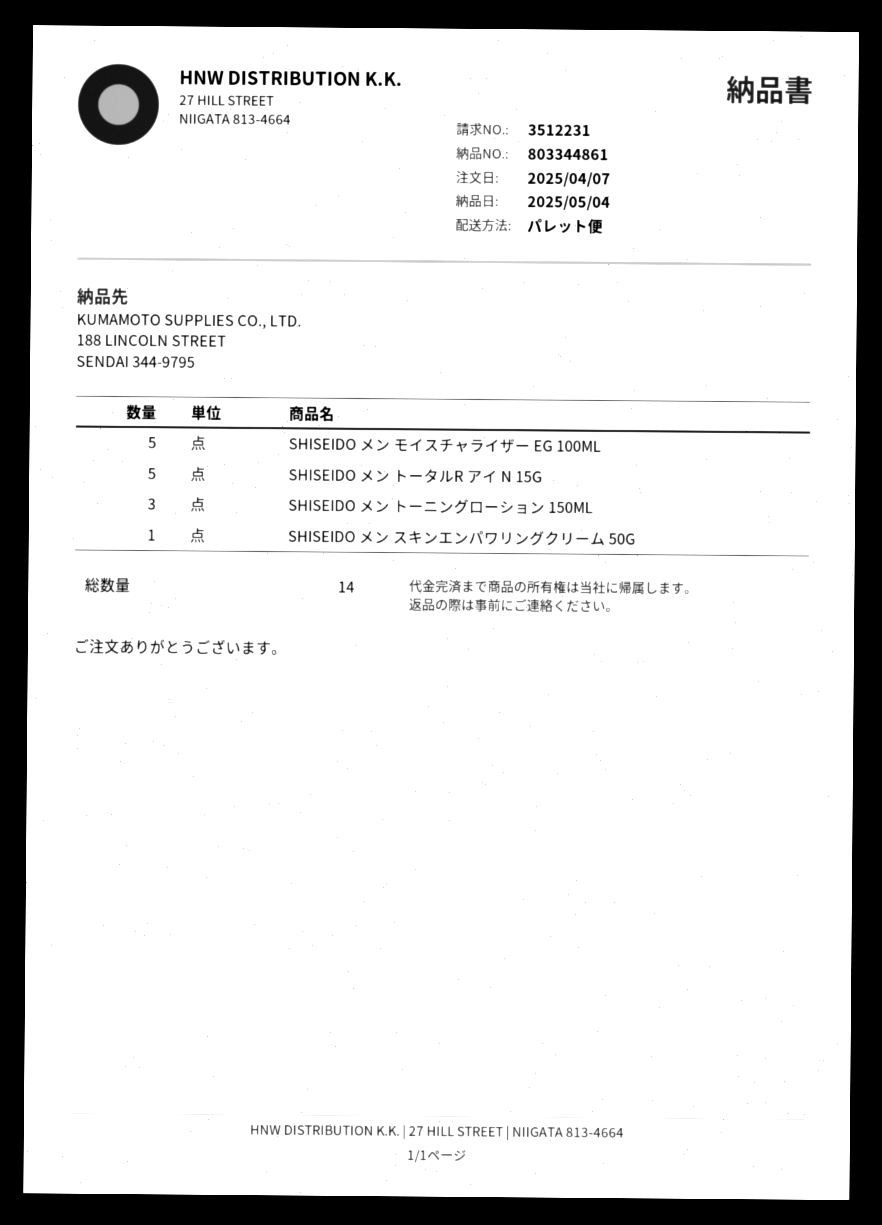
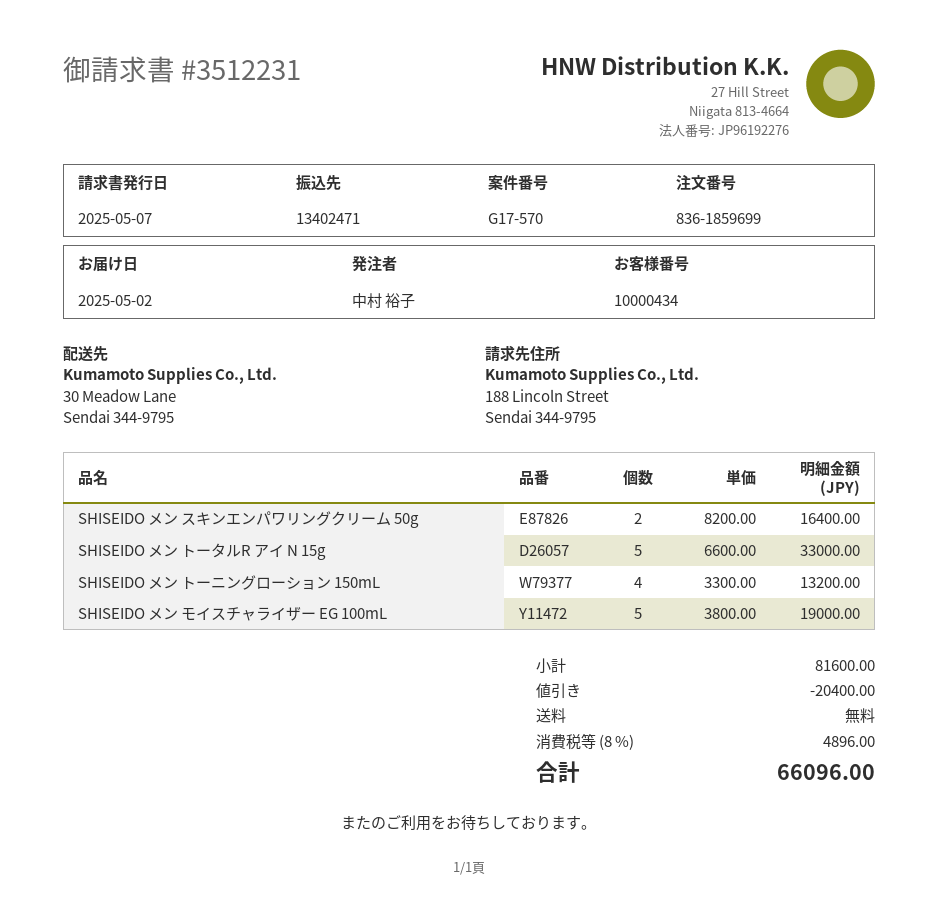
delivery date: 2025-05-04 -> 2025-05-02
ship to: 188 LINCOLN STREET, SENDAI 344-9795 -> 30 Meadow Lane, Sendai 344-9795
SHISEIDO メン トーニングローション 150ML: 3 -> 4
SHISEIDO メン スキンエンパワリングクリーム 50G: 1 -> 2

